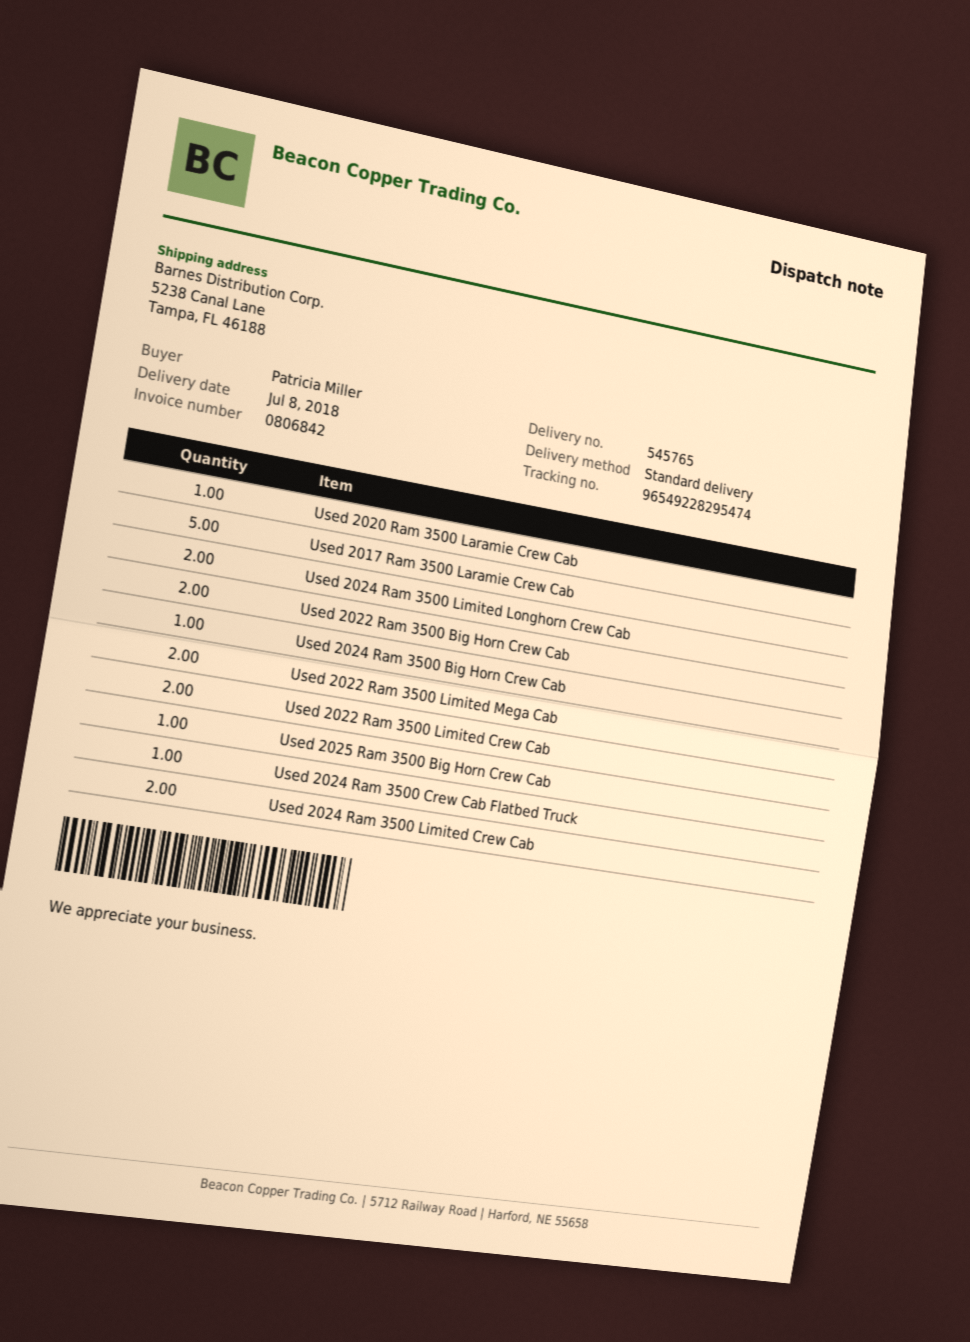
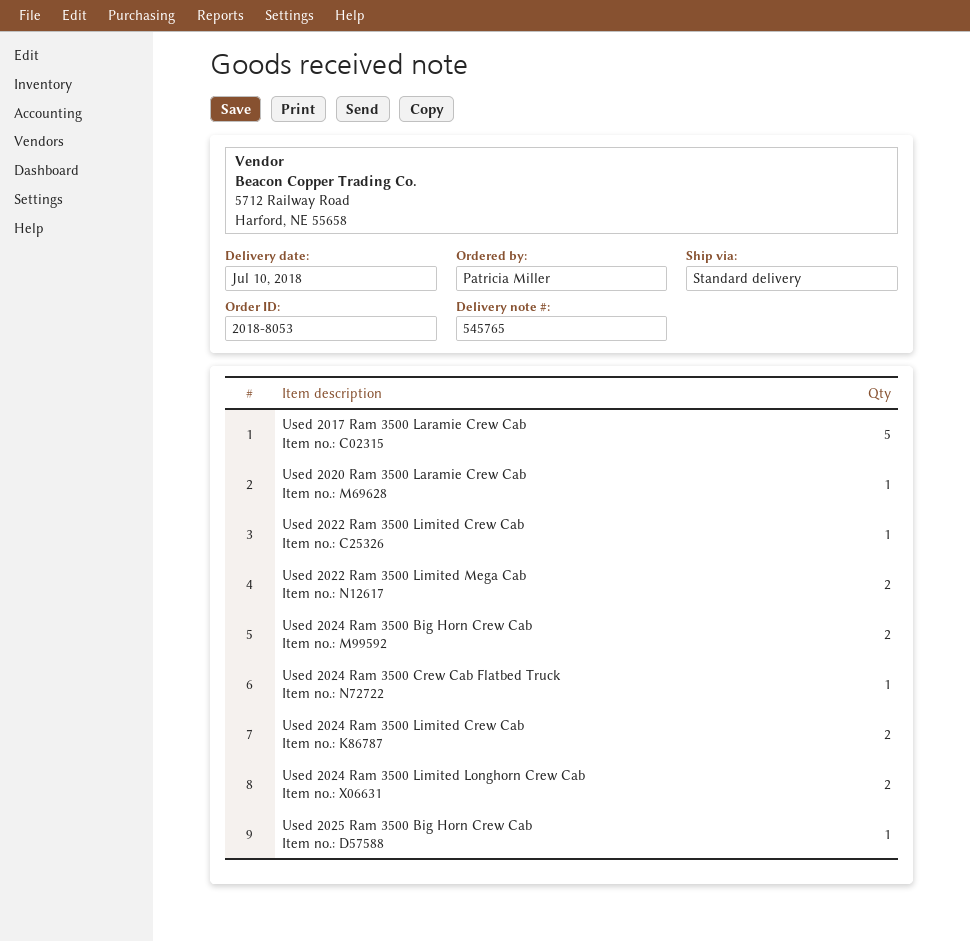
delivery date: 2018-07-08 -> 2018-07-10
Used 2022 Ram 3500 Big Horn Crew Cab: 2 -> none
Used 2024 Ram 3500 Big Horn Crew Cab: 1 -> 2
Used 2022 Ram 3500 Limited Crew Cab: 2 -> 1

